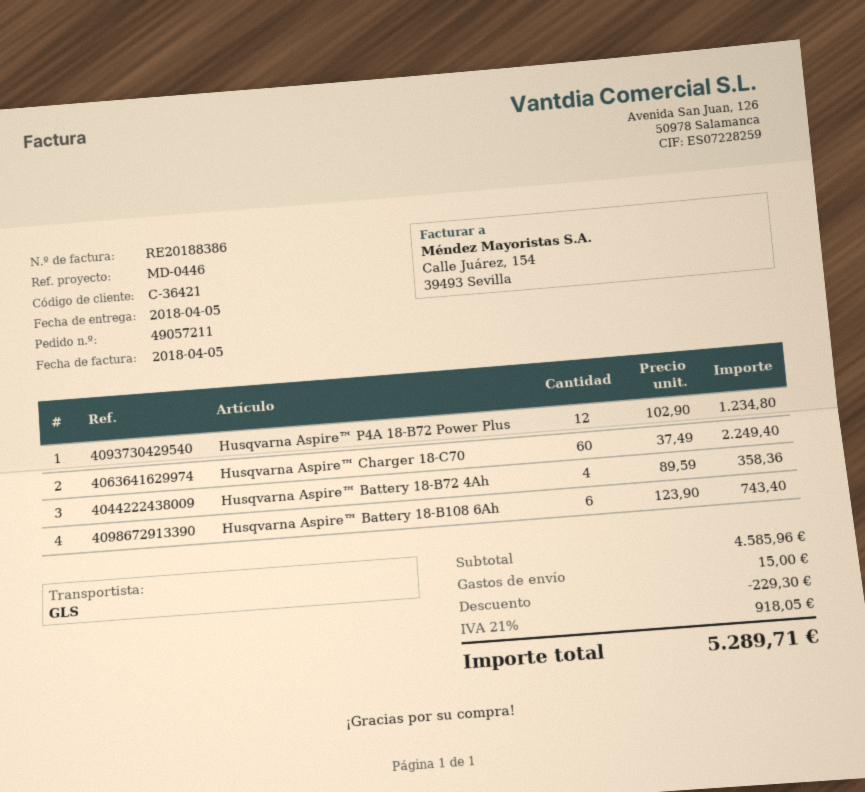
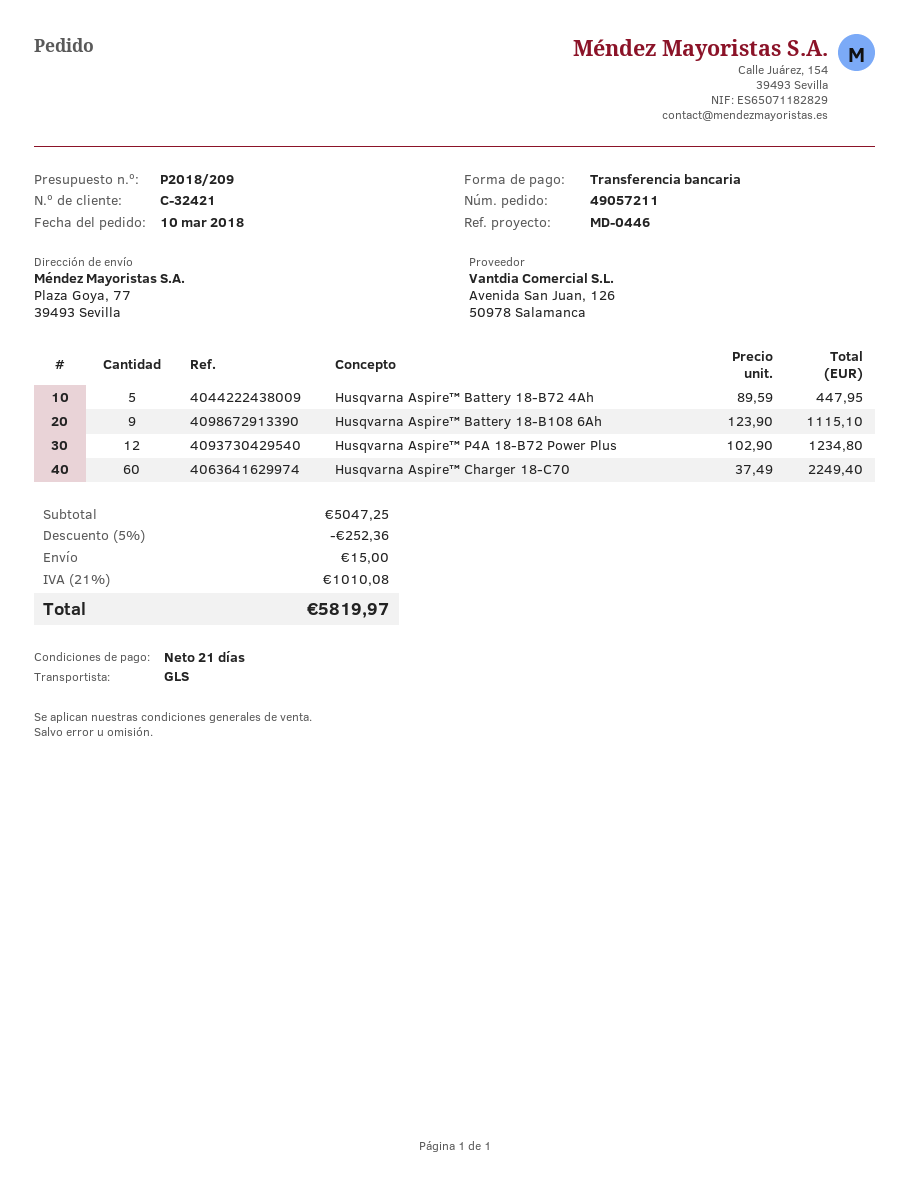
customer number: C-36421 -> C-32421
Husqvarna Aspire™ Battery 18-B72 4Ah: 4 x 89.59 = 358.36 -> 5 x 89.59 = 447.95
Husqvarna Aspire™ Battery 18-B108 6Ah: 6 x 123.90 = 743.40 -> 9 x 123.90 = 1115.10
subtotal: 4585.96 -> 5047.25
discount: 229.30 -> 252.36
tax: 21% = 918.05 -> 21% = 1010.08
total: 5289.71 -> 5819.97

